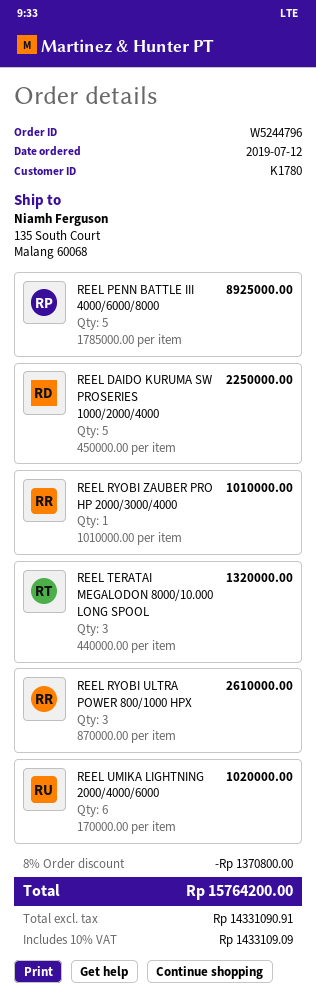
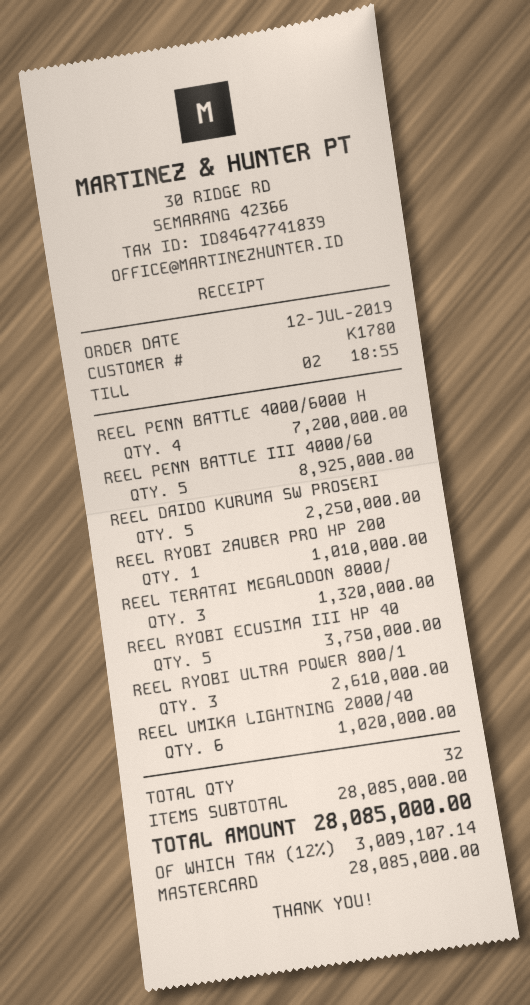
REEL PENN BATTLE 4000/6000 H: none -> 4 for 7200000.00
REEL RYOBI ECUSIMA III HP 40: none -> 5 for 3750000.00
discount: 8% = 1370800.00 -> none
tax: 10% = 1433109.09 -> 12% = 3009107.14
total: 15764200.00 -> 28085000.00

